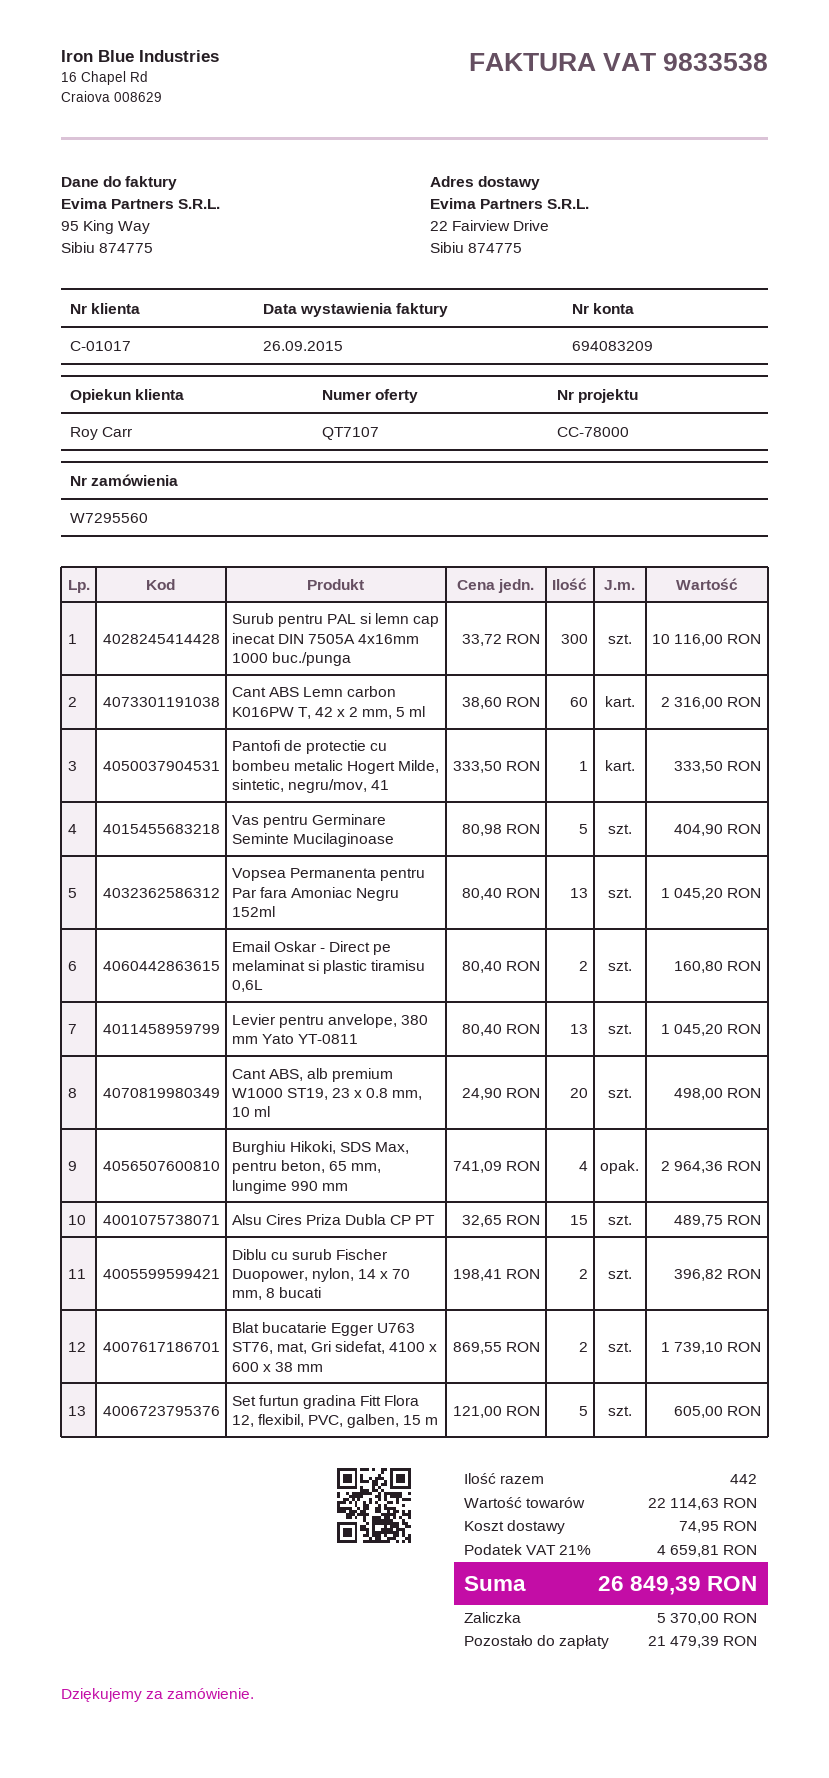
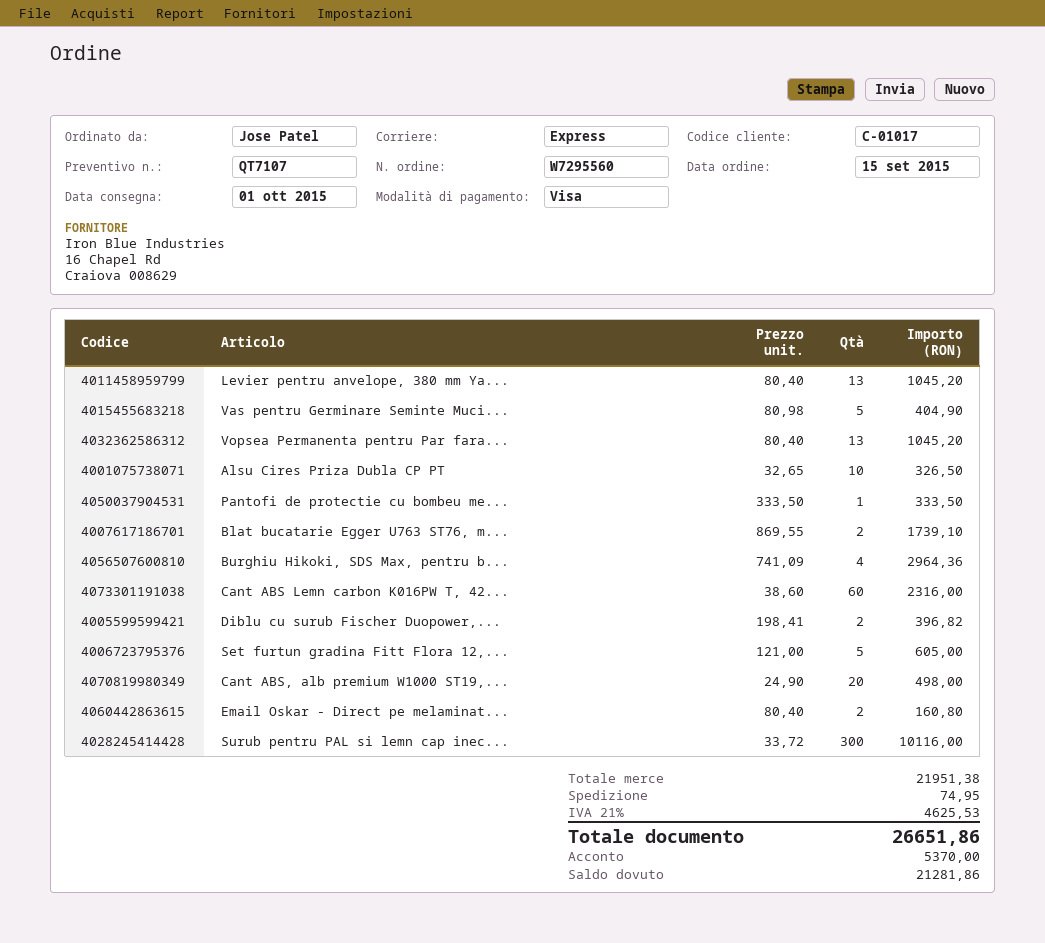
Alsu Cires Priza Dubla CP PT: 15 x 32.65 = 489.75 -> 10 x 32.65 = 326.50
subtotal: 22114.63 -> 21951.38
tax: 21% = 4659.81 -> 21% = 4625.53
total: 26849.39 -> 26651.86
balance: 21479.39 -> 21281.86

